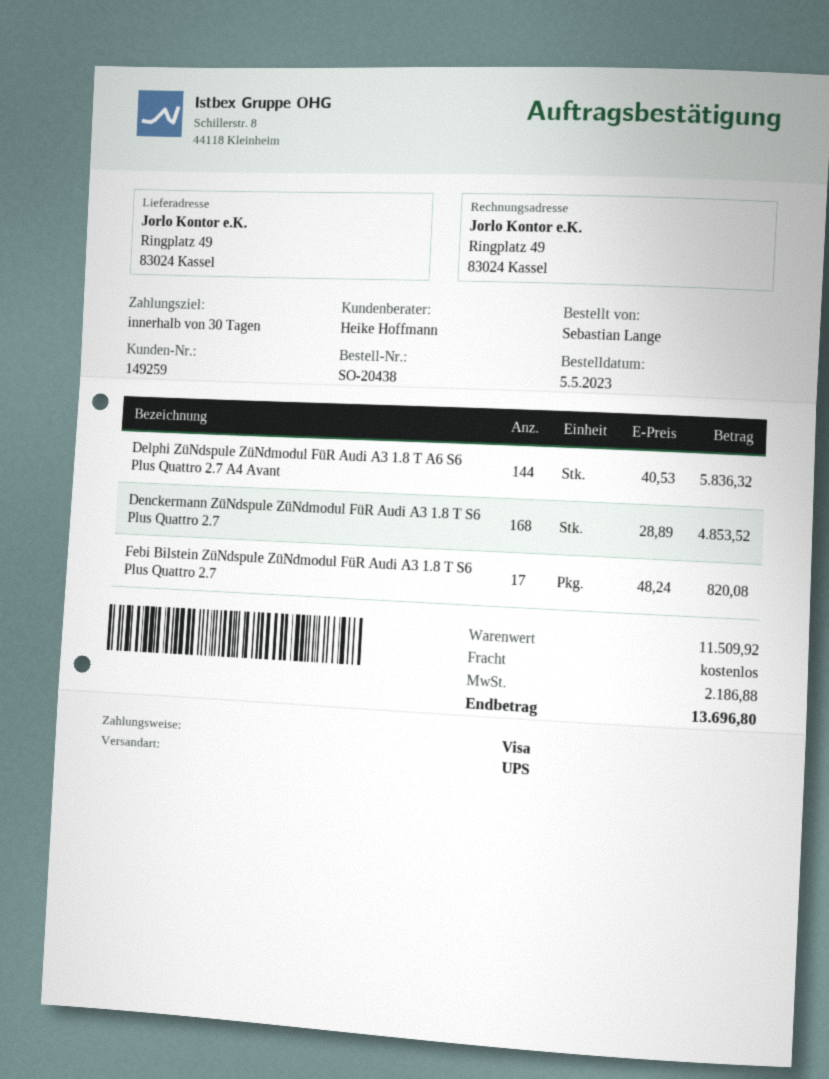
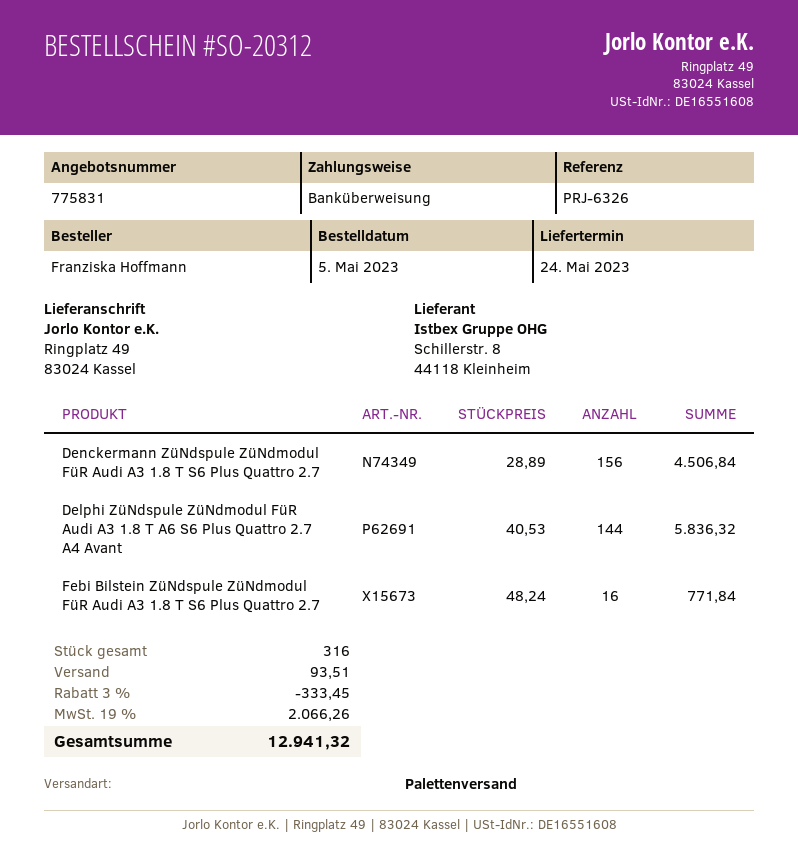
order number: SO-20438 -> SO-20312
ordered by: Sebastian Lange -> Franziska Hoffmann
payment method: Visa -> bank transfer
shipping method: UPS -> pallet freight
Denckermann ZüNdspule ZüNdmodul FüR Audi A3 1.8 T S6 Plus Quattro 2.7: 168 x 28.89 = 4853.52 -> 156 x 28.89 = 4506.84
Febi Bilstein ZüNdspule ZüNdmodul FüR Audi A3 1.8 T S6 Plus Quattro 2.7: 17 x 48.24 = 820.08 -> 16 x 48.24 = 771.84
discount: none -> 3% = 333.45
shipping: 0.00 -> 93.51
tax: 2186.88 -> 2066.26
total: 13696.80 -> 12941.32

